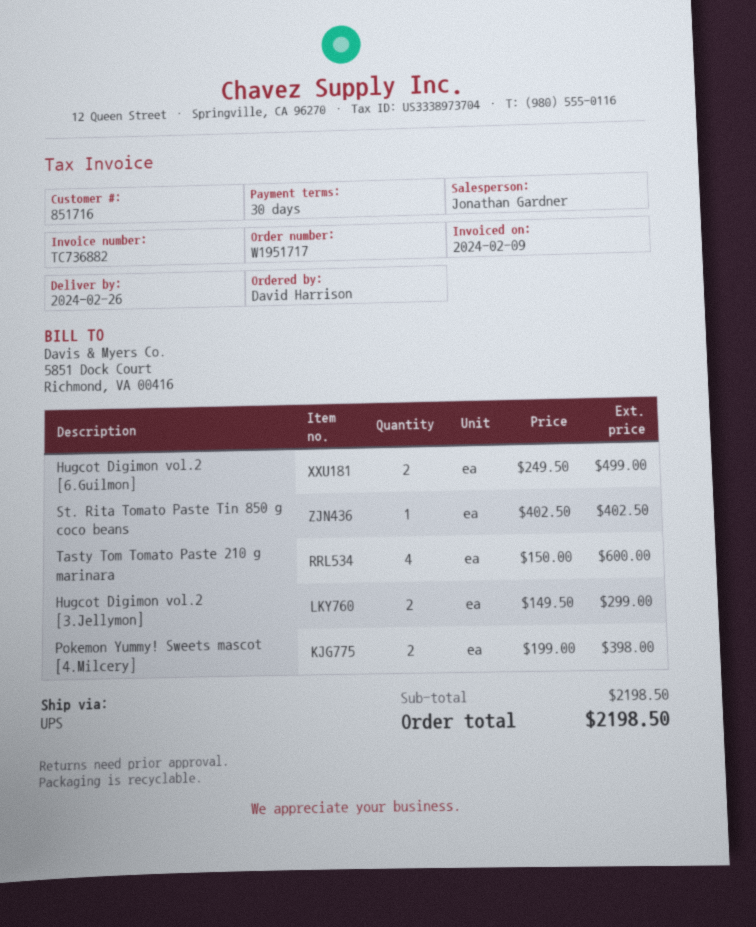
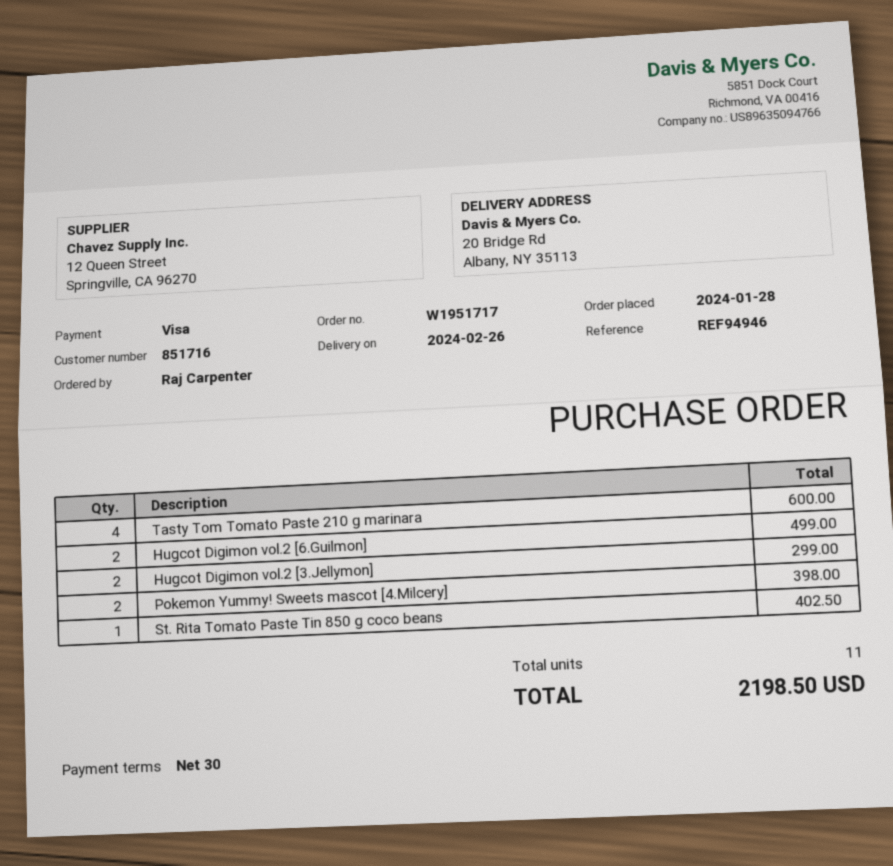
ordered by: David Harrison -> Raj Carpenter

